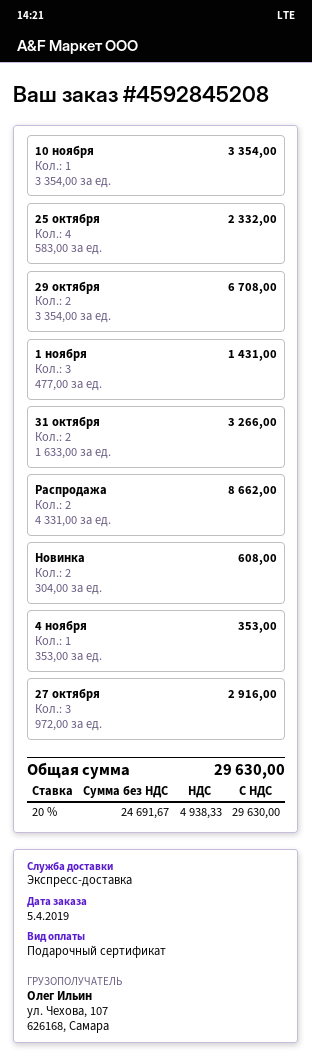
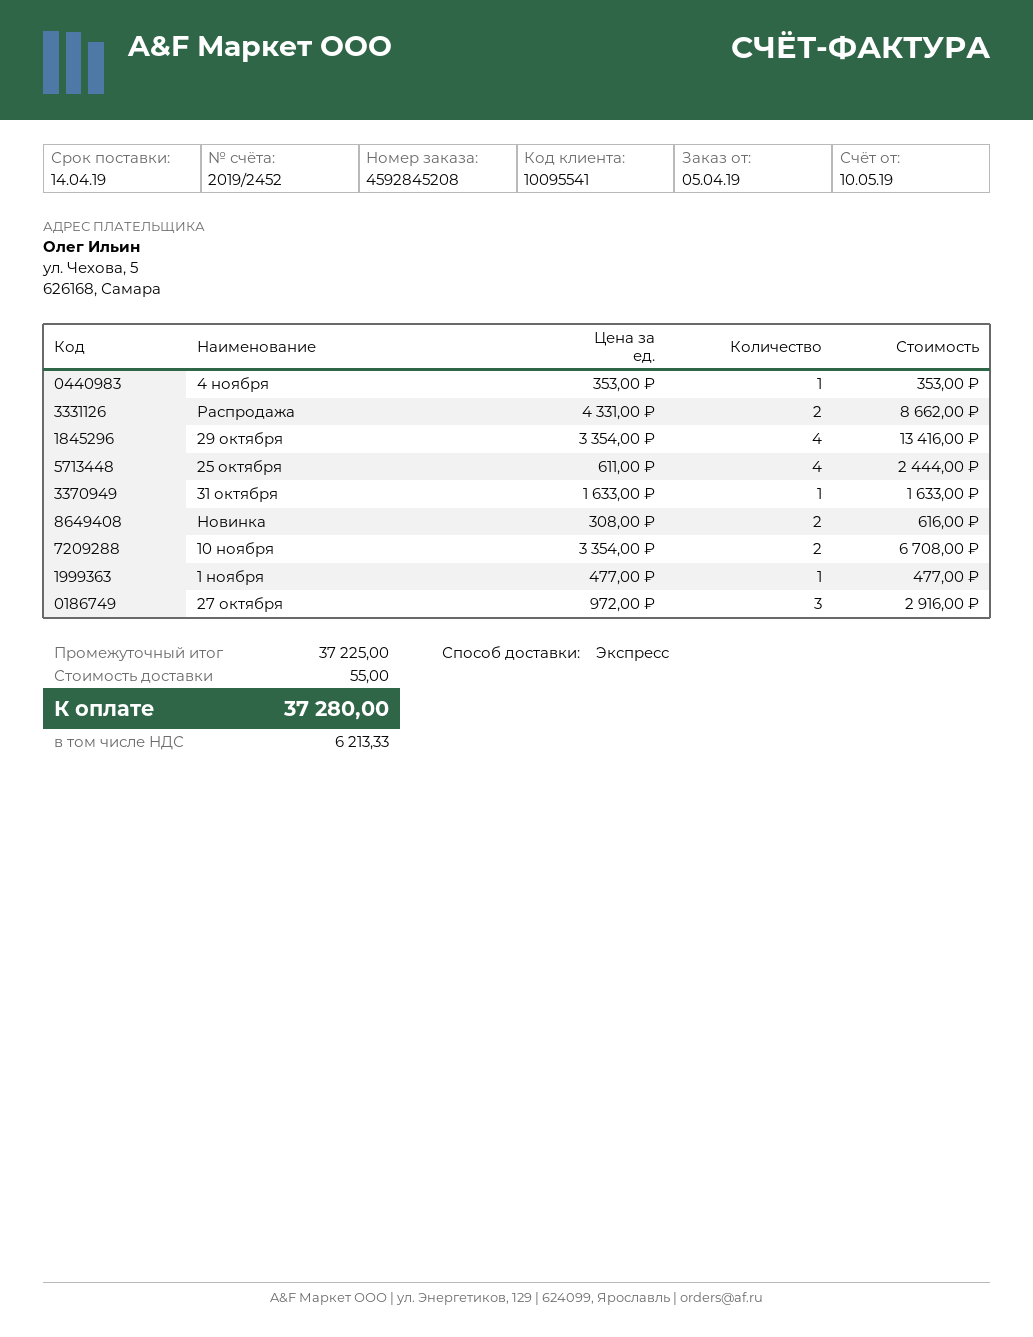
10 ноября: 1 x 3354.00 = 3354.00 -> 2 x 3354.00 = 6708.00
25 октября: 4 x 583.00 = 2332.00 -> 4 x 611.00 = 2444.00
29 октября: 2 x 3354.00 = 6708.00 -> 4 x 3354.00 = 13416.00
1 ноября: 3 x 477.00 = 1431.00 -> 1 x 477.00 = 477.00
31 октября: 2 x 1633.00 = 3266.00 -> 1 x 1633.00 = 1633.00
Новинка: 2 x 304.00 = 608.00 -> 2 x 308.00 = 616.00
shipping: none -> 55.00
tax: 4938.33 -> 6213.33
total: 29630.00 -> 37280.00

